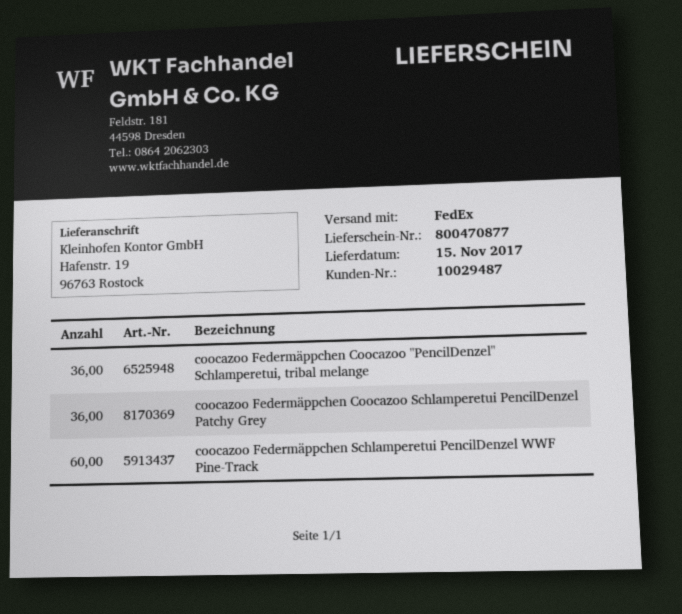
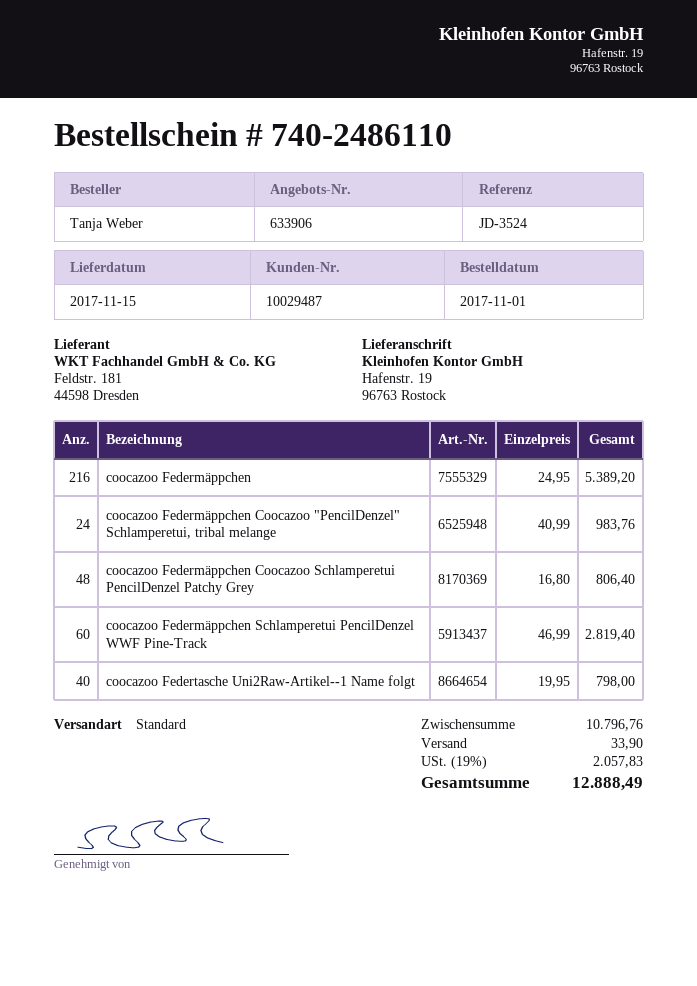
shipping method: FedEx -> standard
coocazoo Federmäppchen Coocazoo "PencilDenzel" Schlamperetui, tribal melange: 36 -> 24
coocazoo Federmäppchen Coocazoo Schlamperetui PencilDenzel Patchy Grey: 36 -> 48
coocazoo Federmäppchen: none -> 216
coocazoo Federtasche Uni2Raw-Artikel--1 Name folgt: none -> 40

